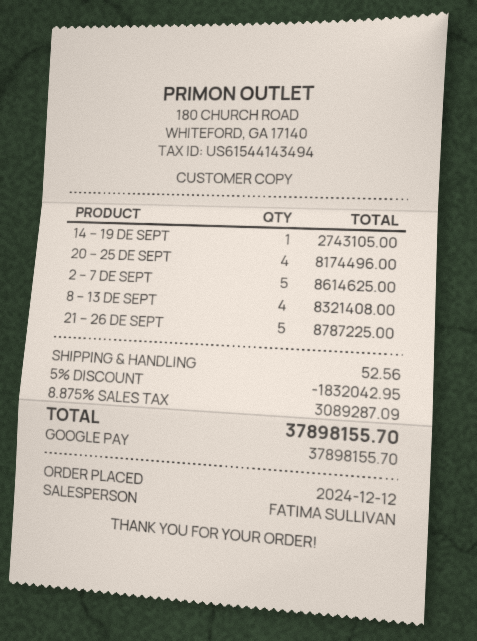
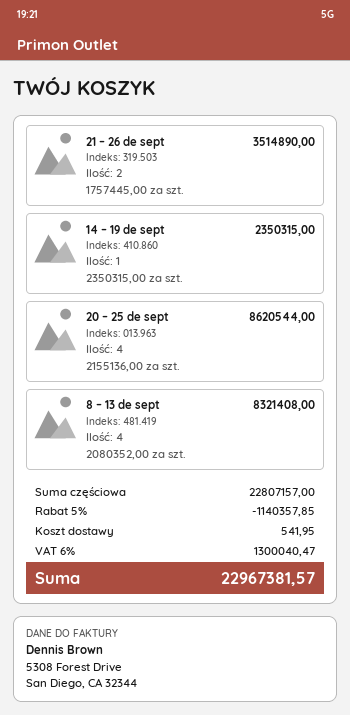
14 – 19 DE SEPT: 1 for 2743105.00 -> 1 for 2350315.00
20 – 25 DE SEPT: 4 for 8174496.00 -> 4 for 8620544.00
2 – 7 DE SEPT: 5 for 8614625.00 -> none
21 – 26 DE SEPT: 5 for 8787225.00 -> 2 for 3514890.00
discount: 5% = 1832042.95 -> 5% = 1140357.85
shipping: 52.56 -> 541.95
tax: 8.875% = 3089287.09 -> 6% = 1300040.47
total: 37898155.70 -> 22967381.57

